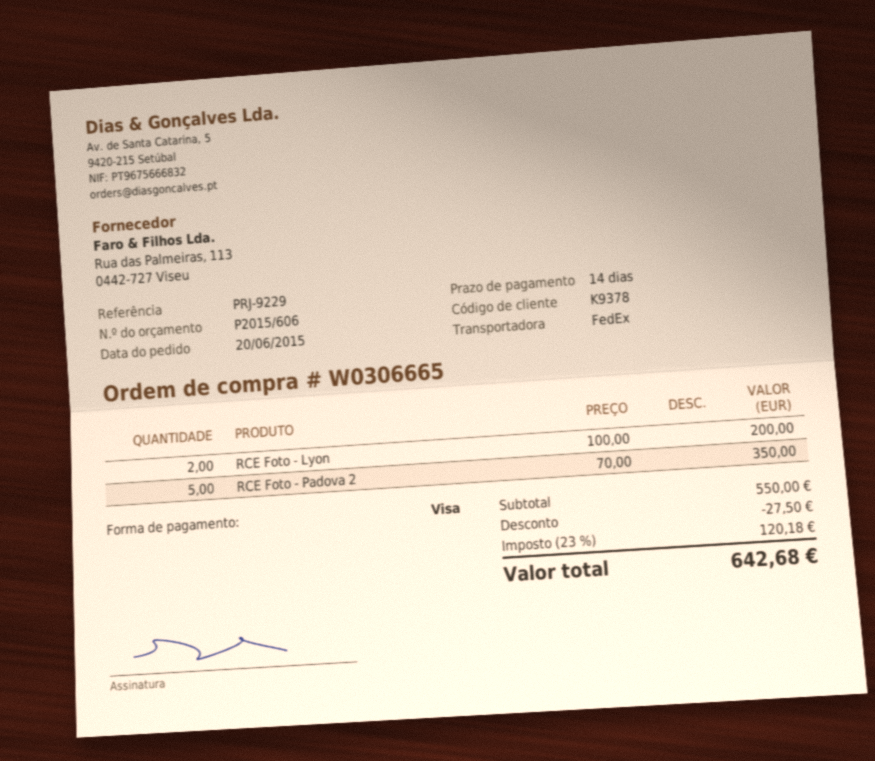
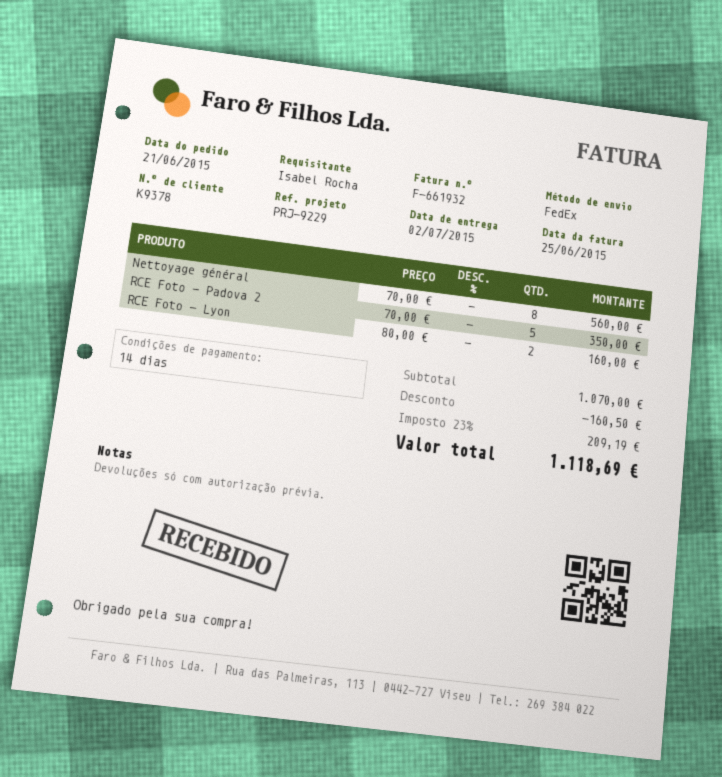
order date: 2015-06-20 -> 2015-06-21
RCE Foto - Lyon: 2 x 100.00 = 200.00 -> 2 x 80.00 = 160.00
Nettoyage général: none -> 8 x 70.00 = 560.00
subtotal: 550.00 -> 1070.00
discount: 27.50 -> 160.50
tax: 23% = 120.18 -> 23% = 209.19
total: 642.68 -> 1118.69

